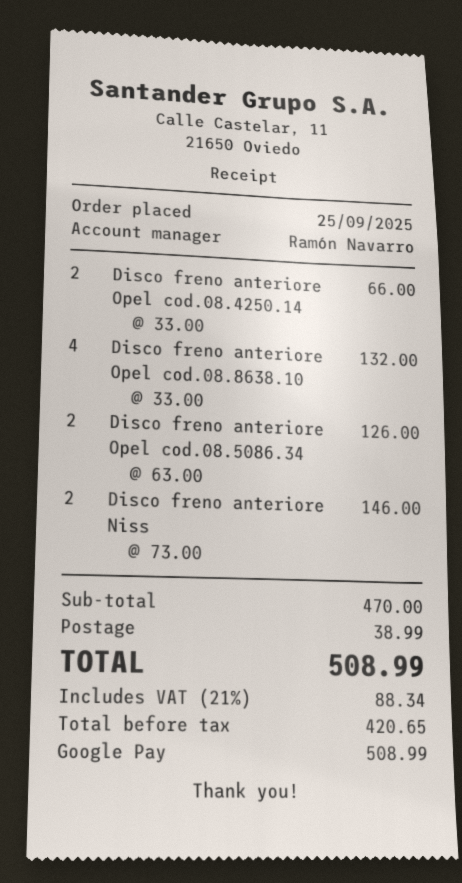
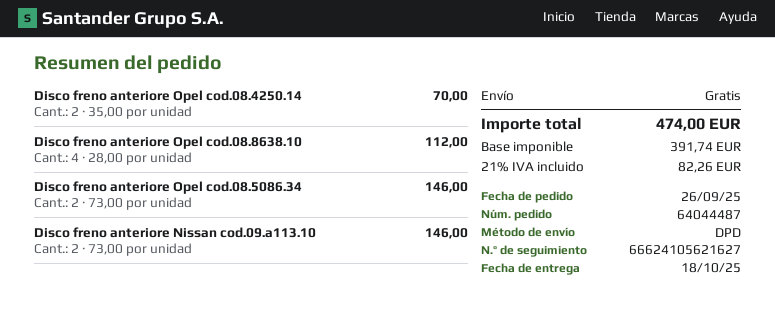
order date: 2025-09-25 -> 2025-09-26
Disco freno anteriore Opel cod.08.4250.14: 2 x 33.00 = 66.00 -> 2 x 35.00 = 70.00
Disco freno anteriore Opel cod.08.8638.10: 4 x 33.00 = 132.00 -> 4 x 28.00 = 112.00
Disco freno anteriore Opel cod.08.5086.34: 2 x 63.00 = 126.00 -> 2 x 73.00 = 146.00
shipping: 38.99 -> 0.00
net: 420.65 -> 391.74
tax: 21% = 88.34 -> 21% = 82.26
total: 508.99 -> 474.00

